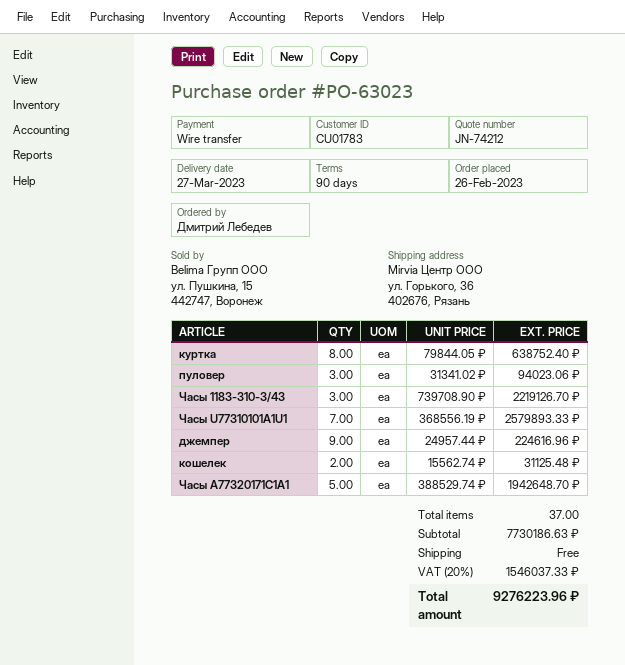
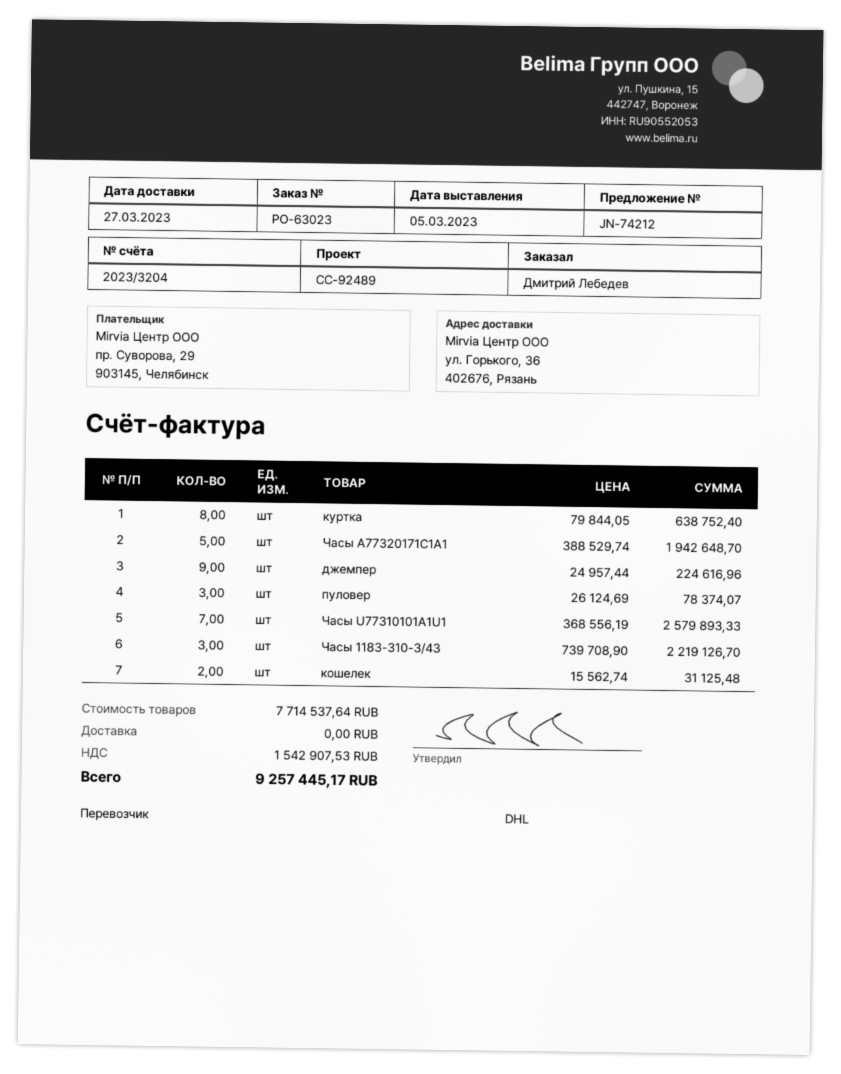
пуловер: 3 x 31341.02 = 94023.06 -> 3 x 26124.69 = 78374.07
subtotal: 7730186.63 -> 7714537.64
tax: 1546037.33 -> 1542907.53
total: 9276223.96 -> 9257445.17

